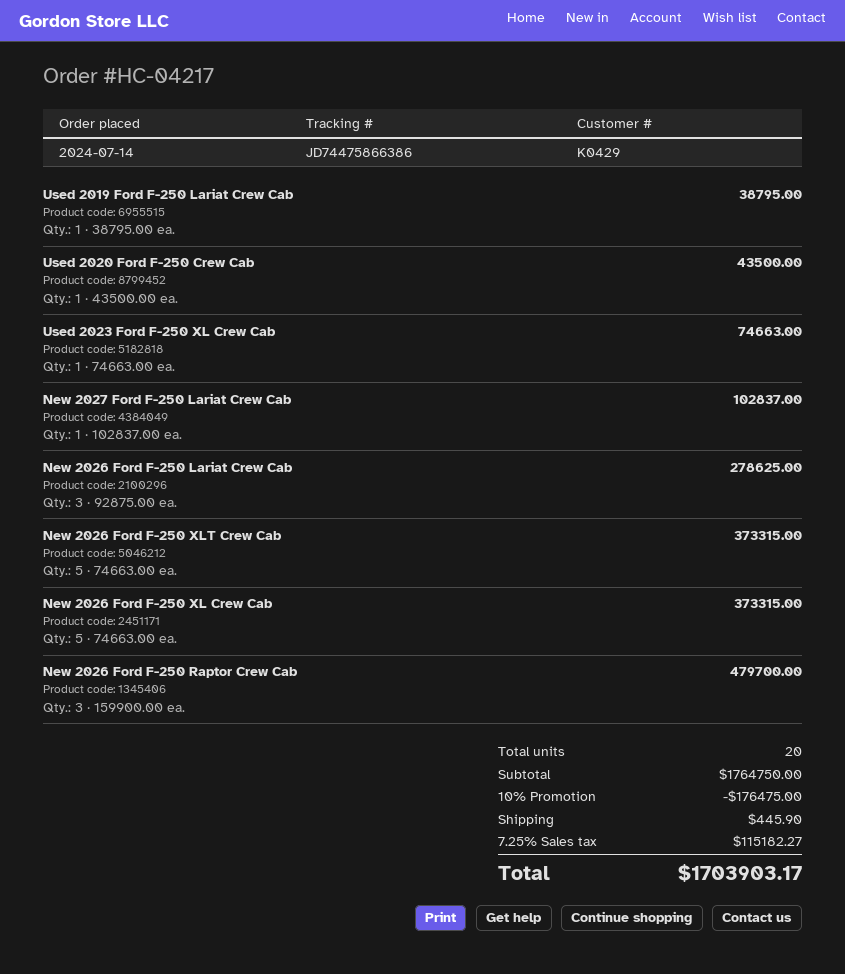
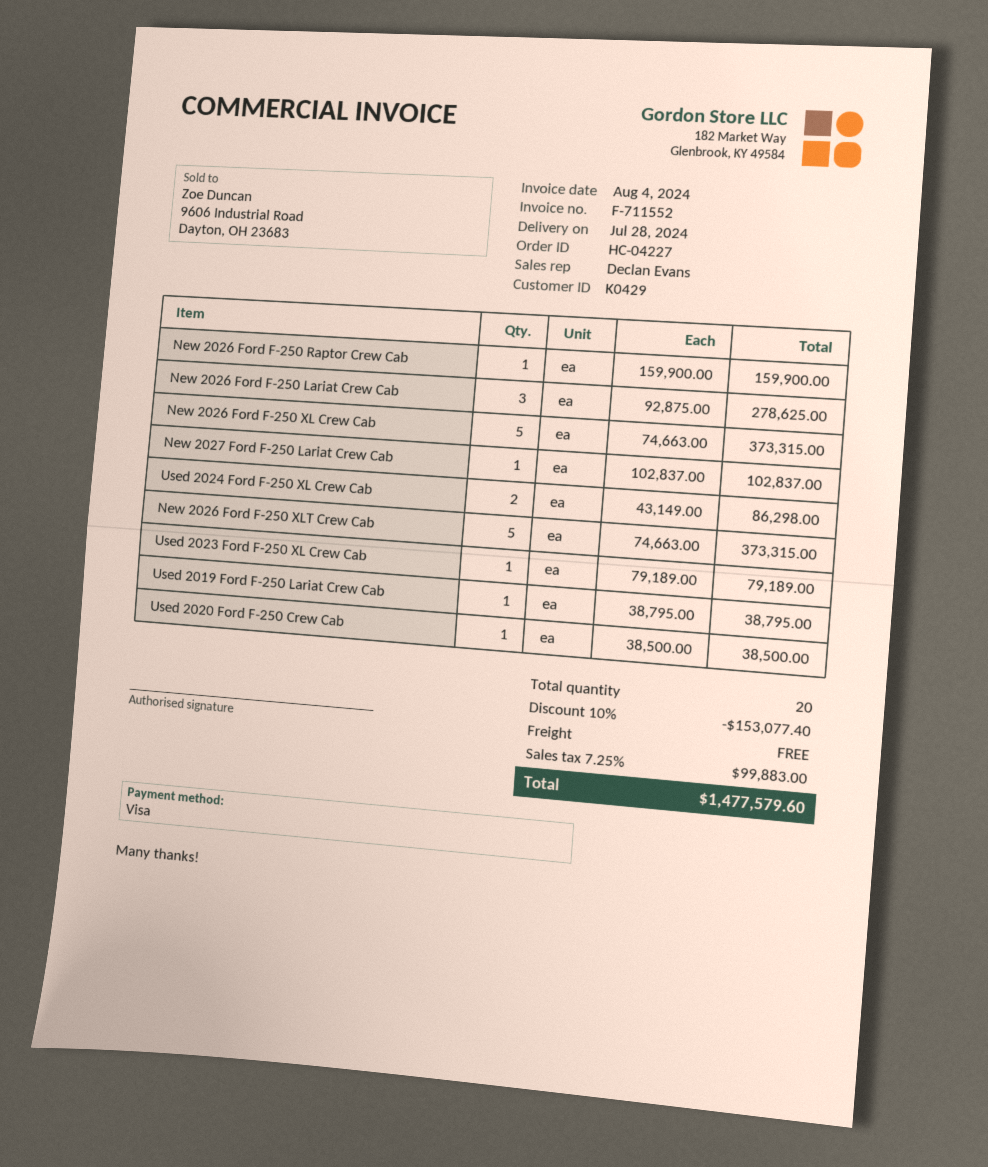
order number: HC-04217 -> HC-04227
Used 2020 Ford F-250 Crew Cab: 1 x 43500.00 = 43500.00 -> 1 x 38500.00 = 38500.00
Used 2023 Ford F-250 XL Crew Cab: 1 x 74663.00 = 74663.00 -> 1 x 79189.00 = 79189.00
New 2026 Ford F-250 Raptor Crew Cab: 3 x 159900.00 = 479700.00 -> 1 x 159900.00 = 159900.00
Used 2024 Ford F-250 XL Crew Cab: none -> 2 x 43149.00 = 86298.00
discount: 10% = 176475.00 -> 10% = 153077.40
shipping: 445.90 -> 0.00
tax: 7.25% = 115182.27 -> 7.25% = 99883.00
total: 1703903.17 -> 1477579.60

